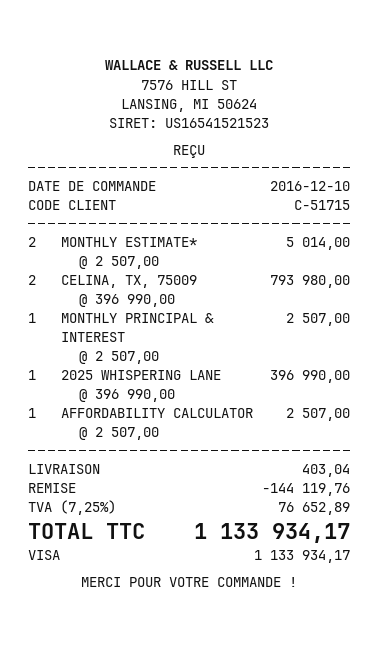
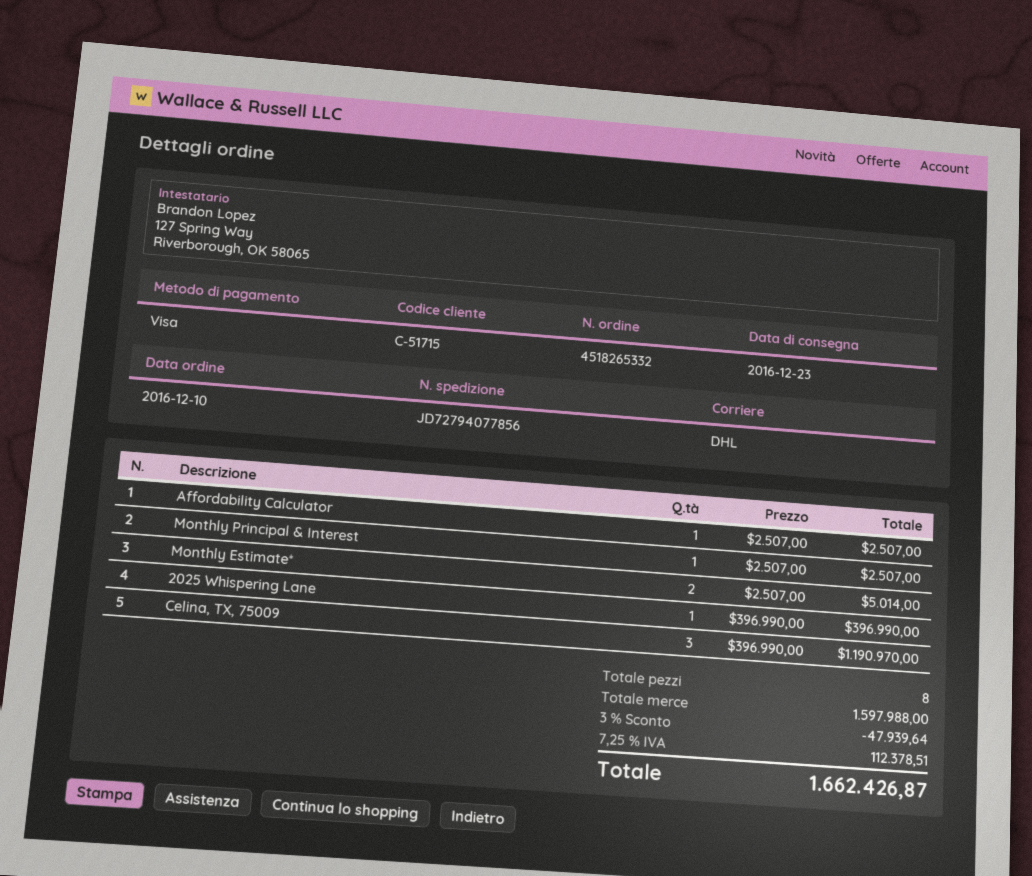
CELINA, TX, 75009: 2 x 396990.00 = 793980.00 -> 3 x 396990.00 = 1190970.00
discount: 144119.76 -> 47939.64
shipping: 403.04 -> none
tax: 7.25% = 76652.89 -> 7.25% = 112378.51
total: 1133934.17 -> 1662426.87

